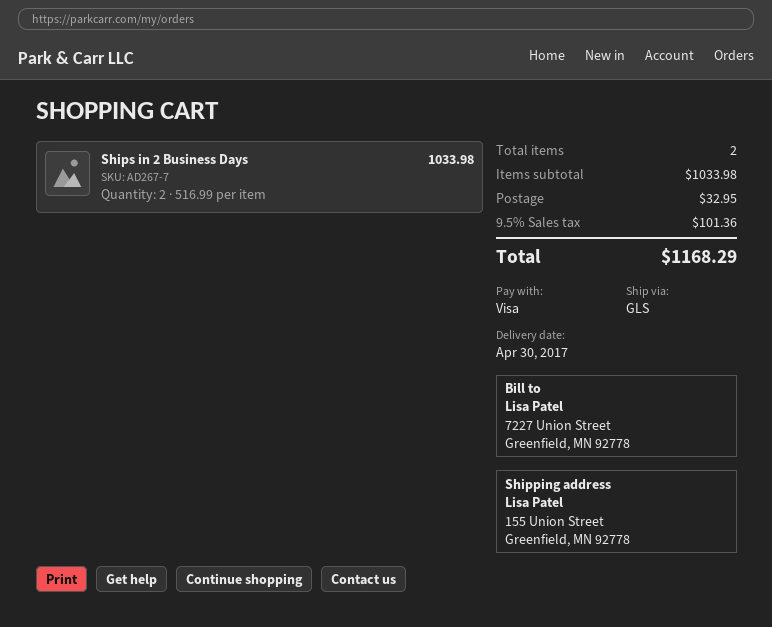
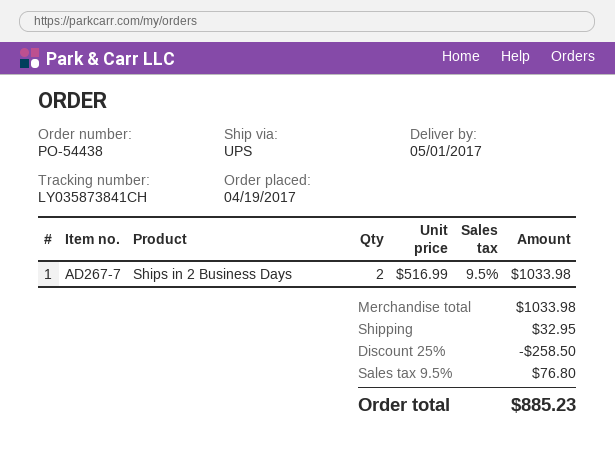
delivery date: 2017-04-30 -> 2017-05-01
shipping method: GLS -> UPS
discount: none -> 25% = 258.50
tax: 9.5% = 101.36 -> 9.5% = 76.80
total: 1168.29 -> 885.23

